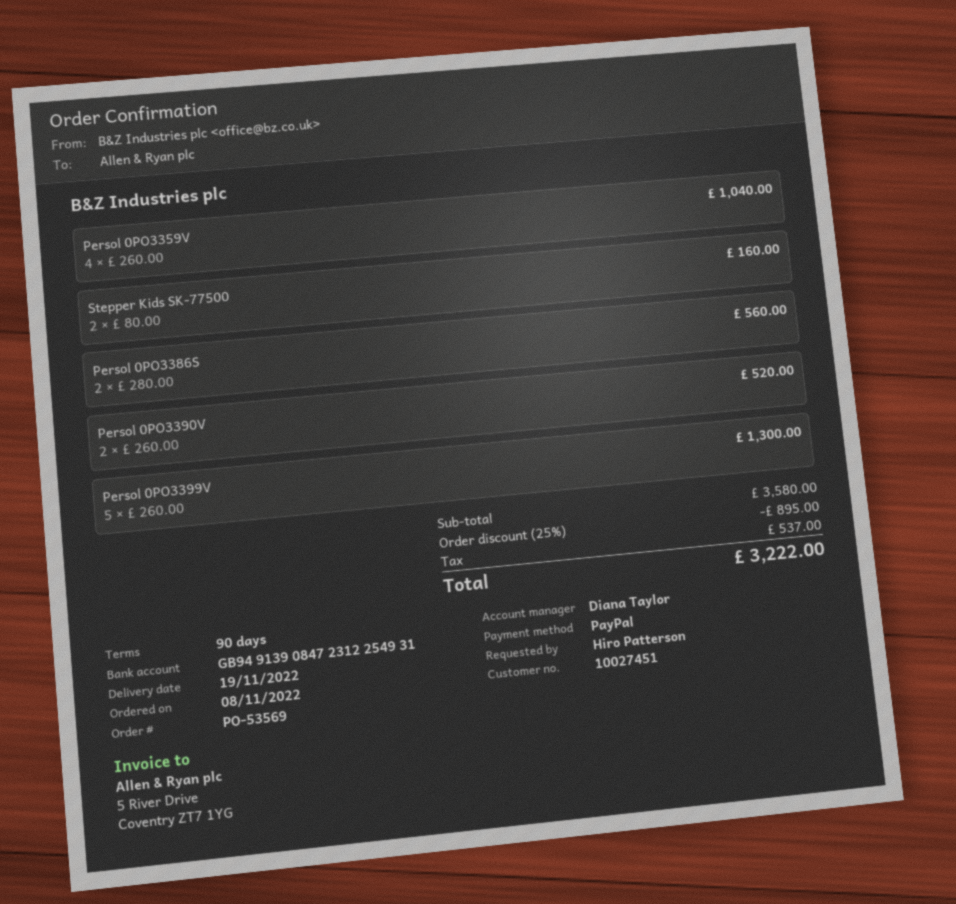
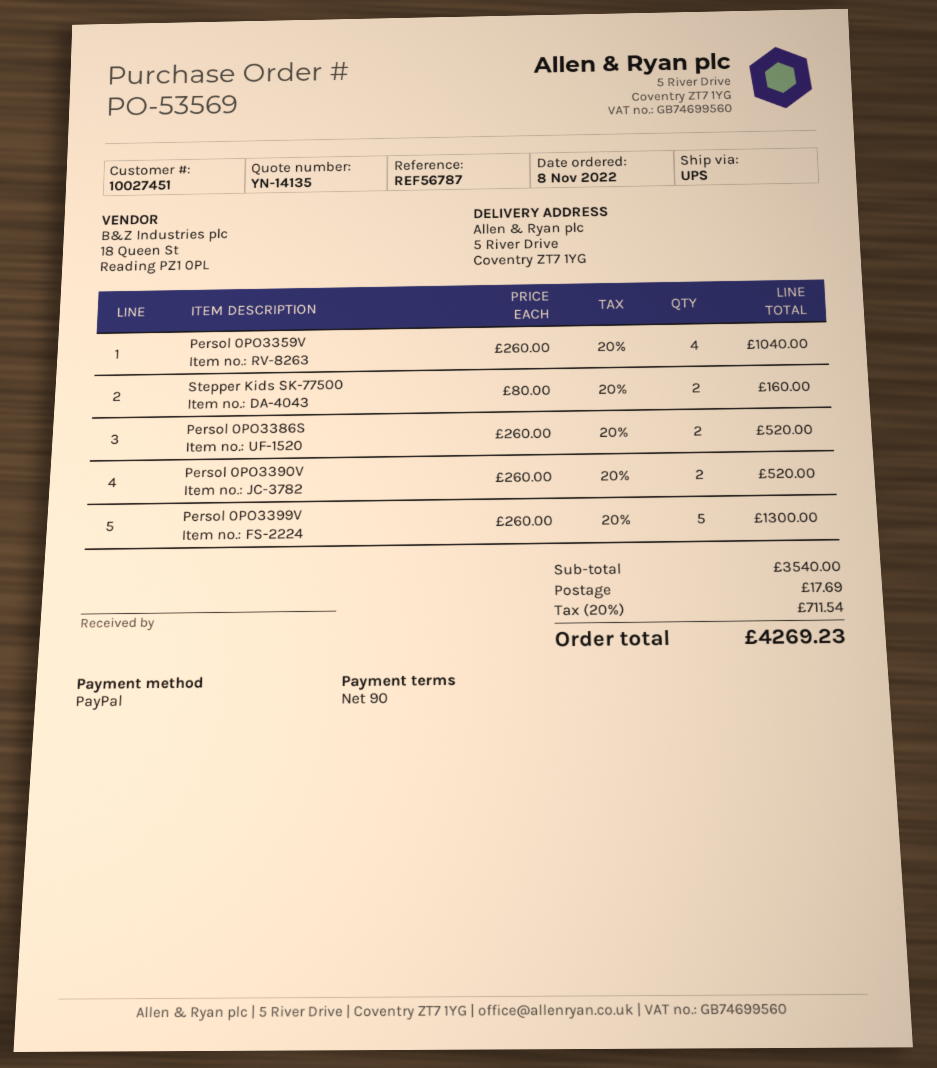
Persol 0PO3386S: 2 x 280.00 = 560.00 -> 2 x 260.00 = 520.00
subtotal: 3580.00 -> 3540.00
discount: 25% = 895.00 -> none
shipping: none -> 17.69
tax: 537.00 -> 711.54
total: 3222.00 -> 4269.23

